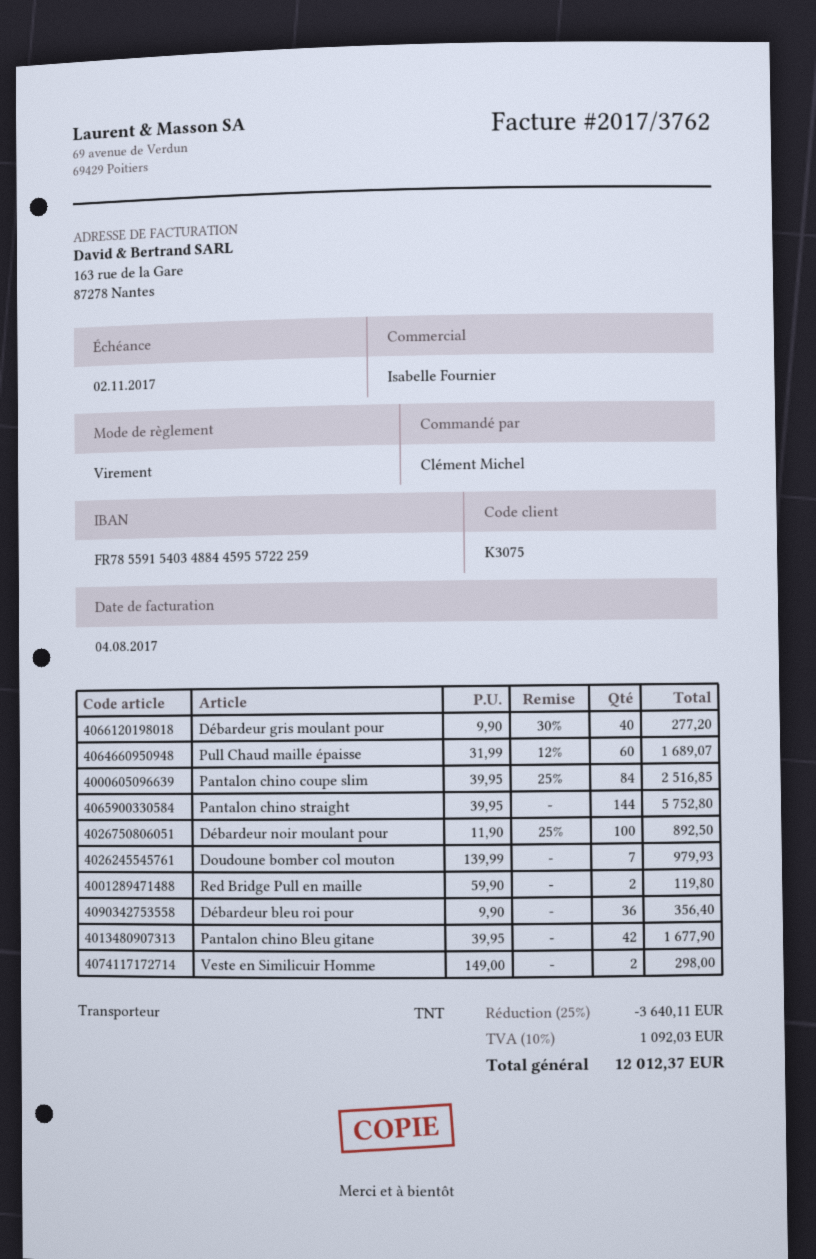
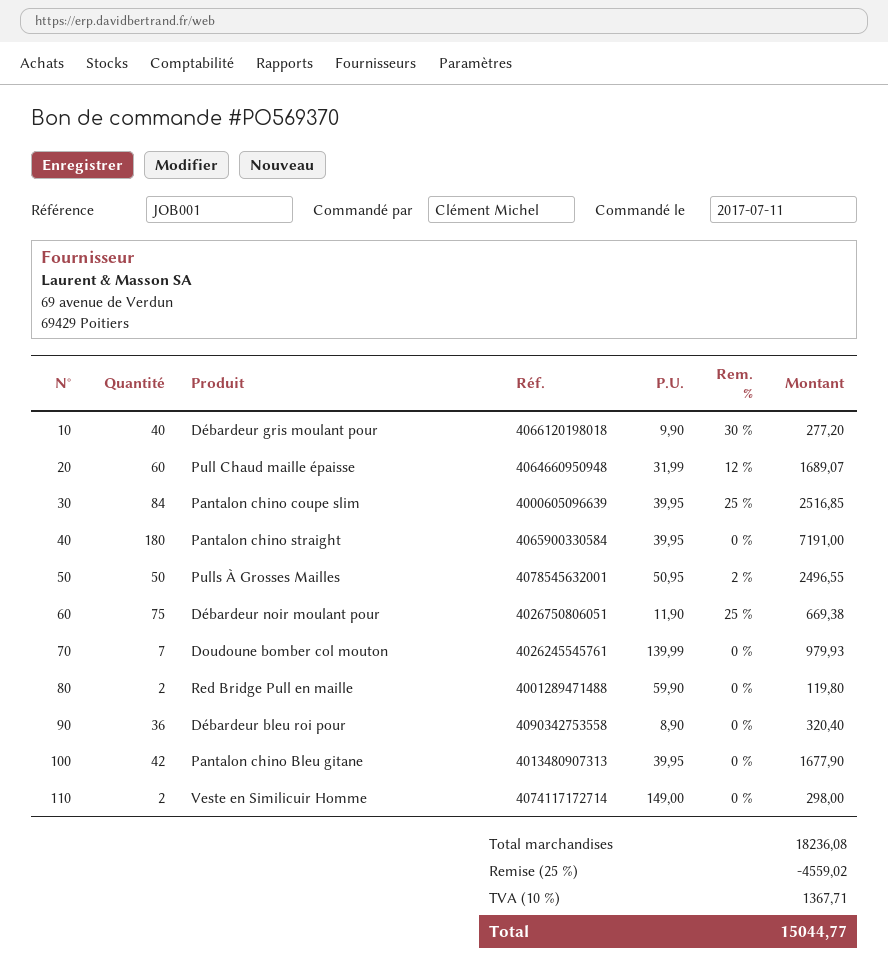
Pantalon chino straight: 144 x 39.95 = 5752.80 -> 180 x 39.95 = 7191.00
Débardeur noir moulant pour: 100 x 11.90 - 25% = 892.50 -> 75 x 11.90 - 25% = 669.38
Débardeur bleu roi pour: 36 x 9.90 = 356.40 -> 36 x 8.90 = 320.40
Pulls À Grosses Mailles: none -> 50 x 50.95 - 2% = 2496.55
discount: 25% = 3640.11 -> 25% = 4559.02
tax: 10% = 1092.03 -> 10% = 1367.71
total: 12012.37 -> 15044.77

